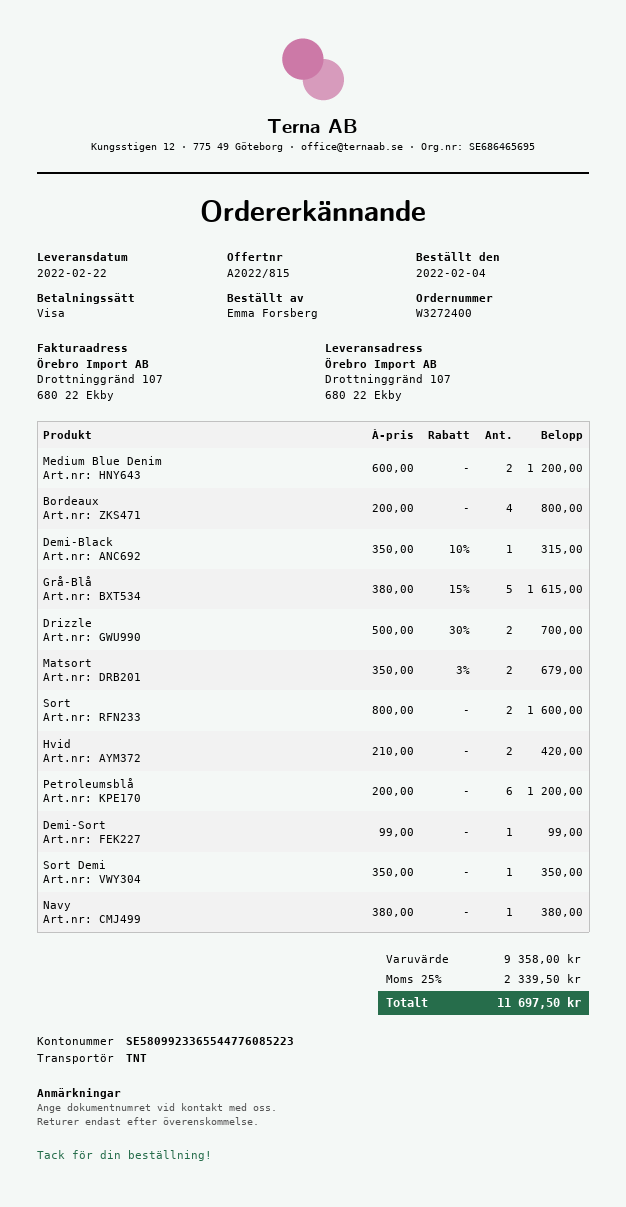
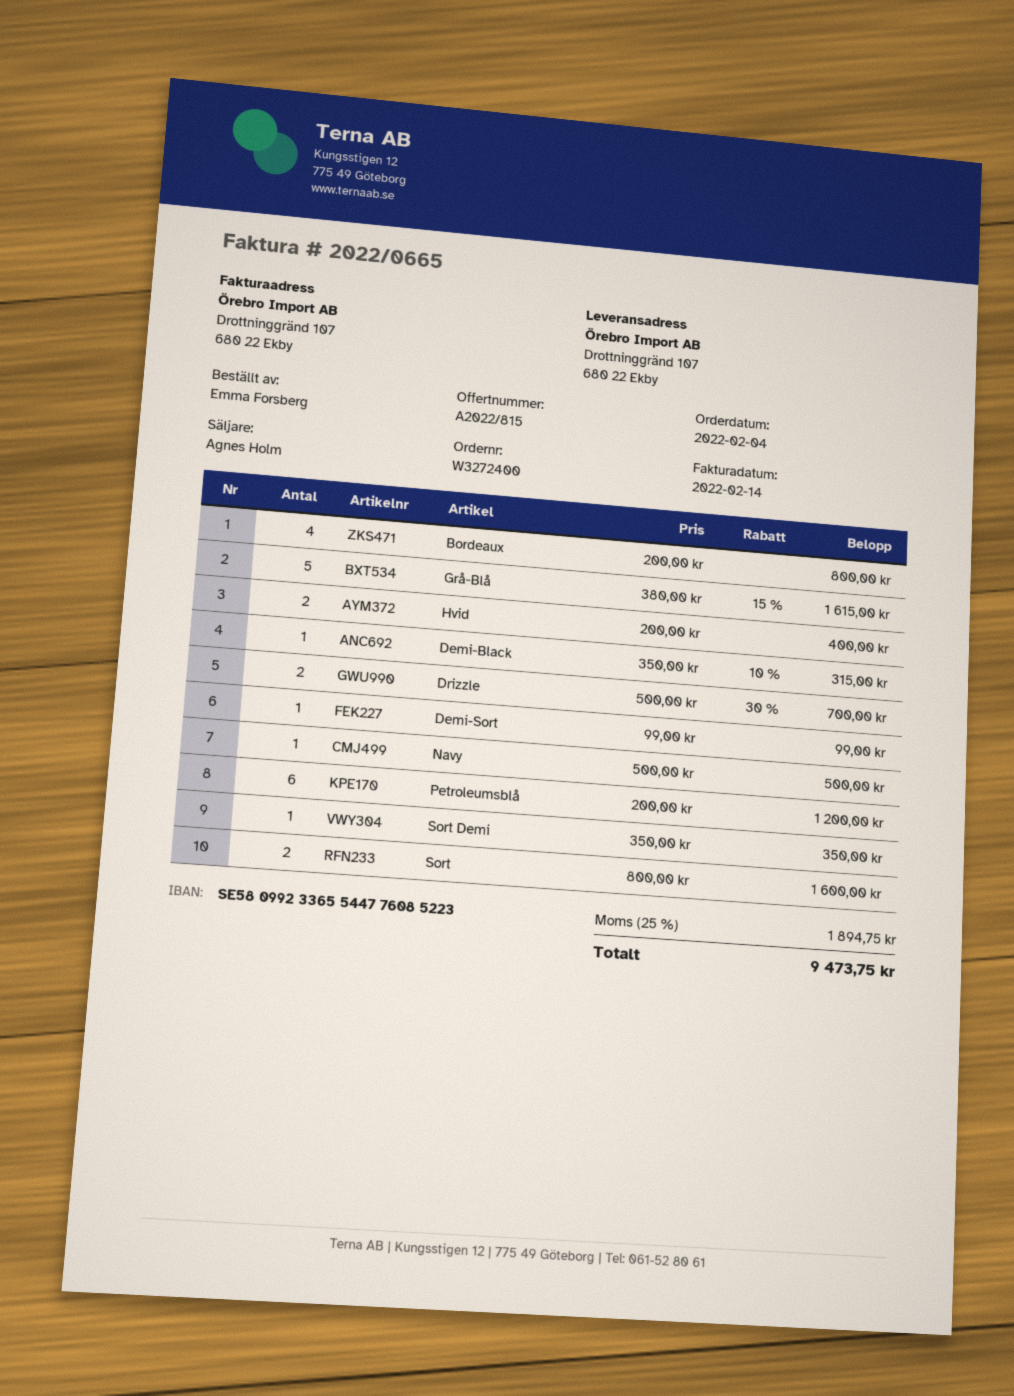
Medium Blue Denim: 2 x 600.00 = 1200.00 -> none
Matsort: 2 x 350.00 - 3% = 679.00 -> none
Hvid: 2 x 210.00 = 420.00 -> 2 x 200.00 = 400.00
Navy: 1 x 380.00 = 380.00 -> 1 x 500.00 = 500.00
tax: 25% = 2339.50 -> 25% = 1894.75
total: 11697.50 -> 9473.75

